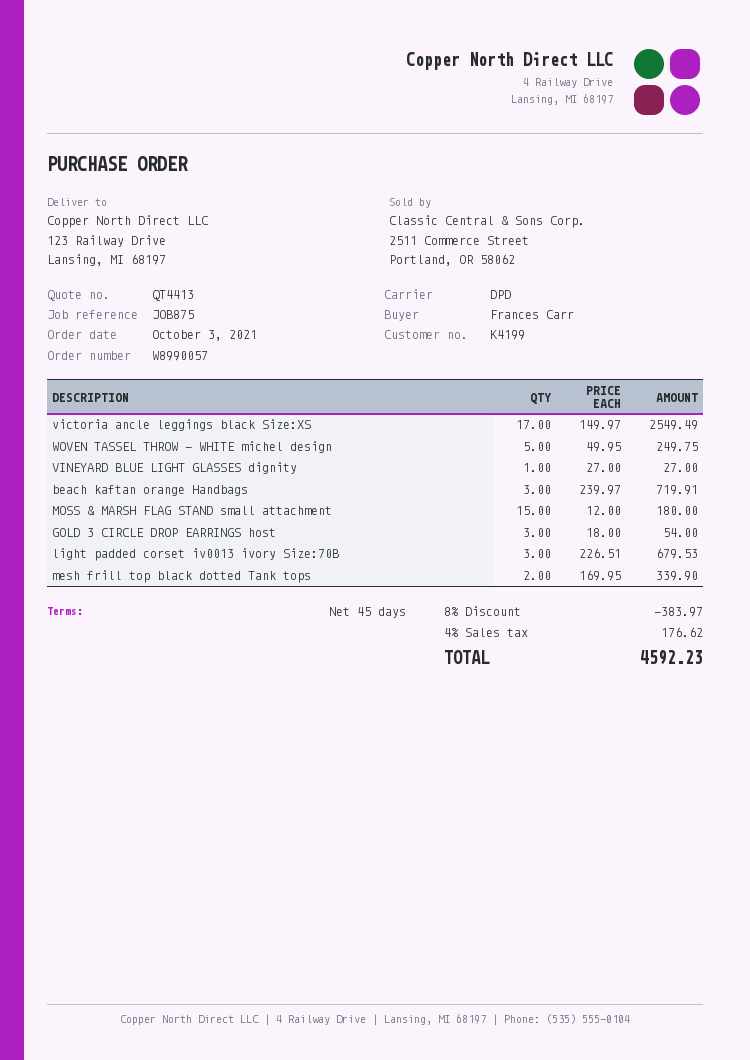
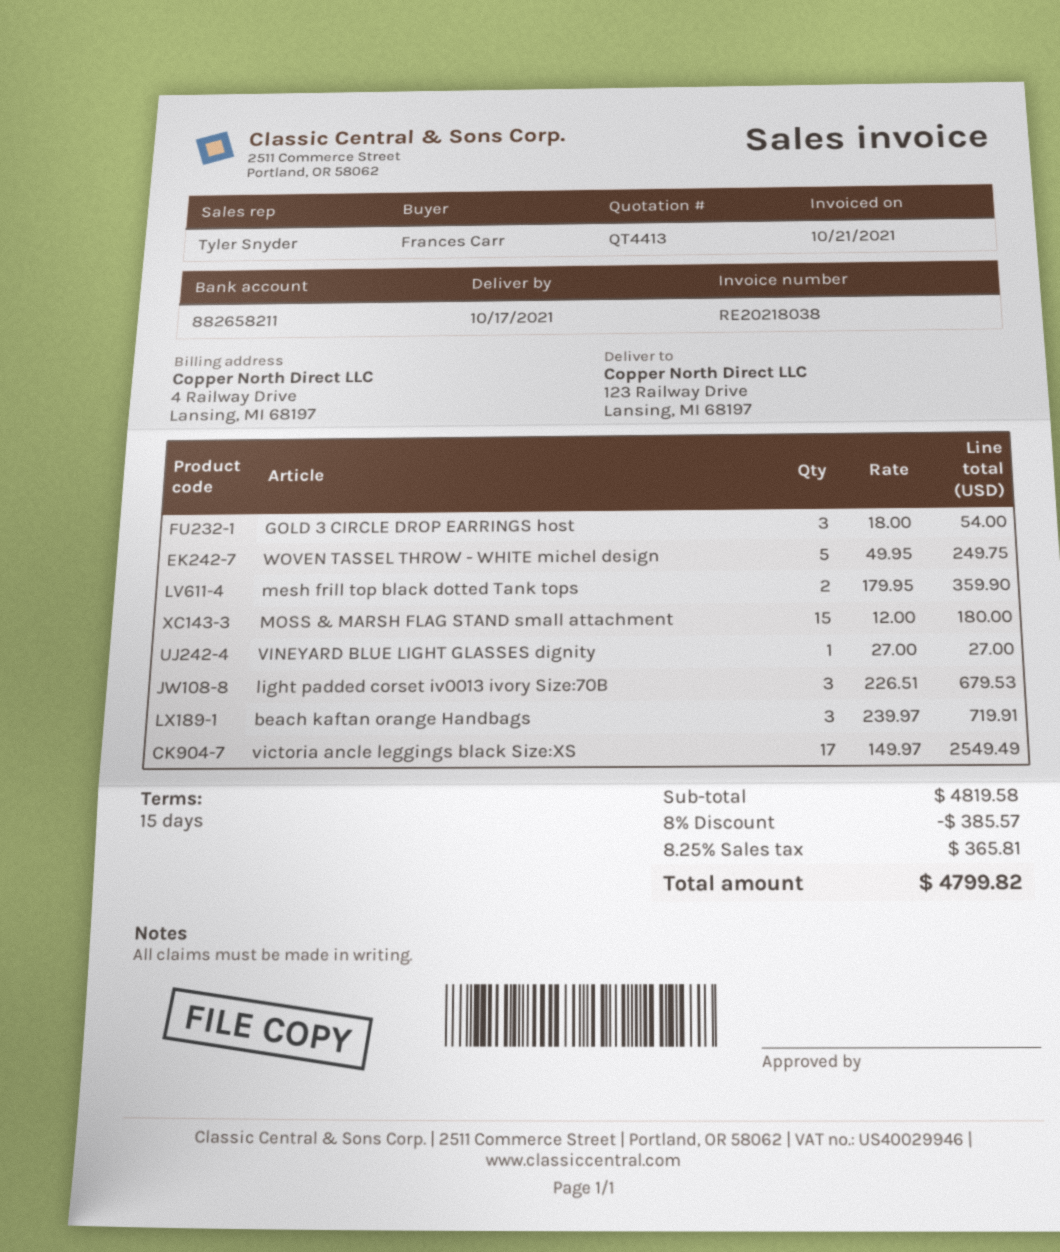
payment terms: 45 days -> 15 days
mesh frill top black dotted Tank tops: 2 x 169.95 = 339.90 -> 2 x 179.95 = 359.90
discount: 8% = 383.97 -> 8% = 385.57
tax: 4% = 176.62 -> 8.25% = 365.81
total: 4592.23 -> 4799.82

